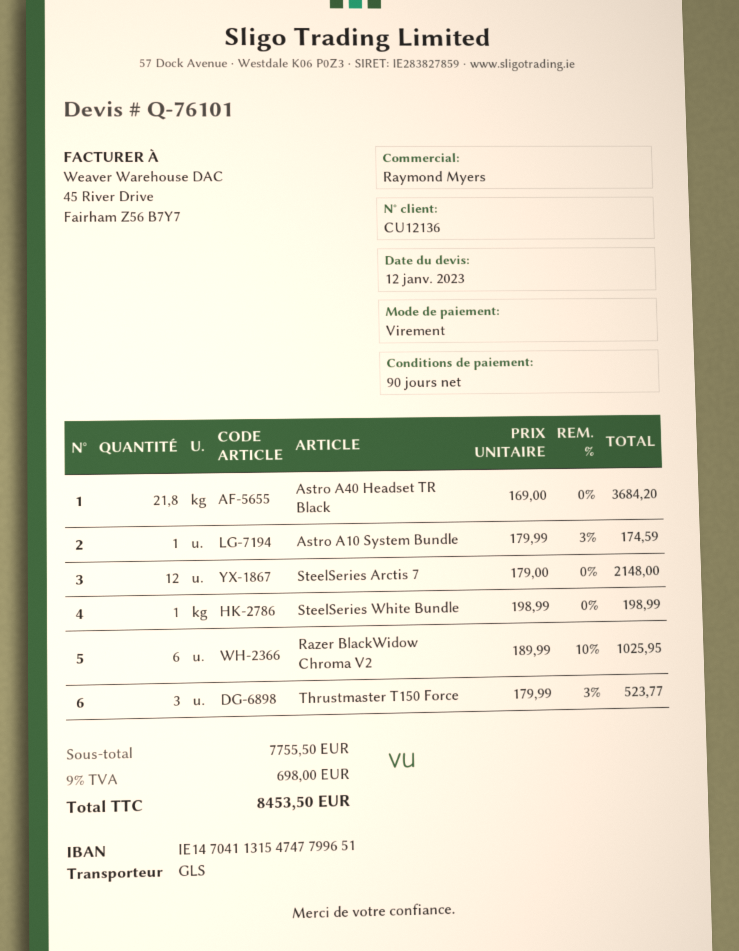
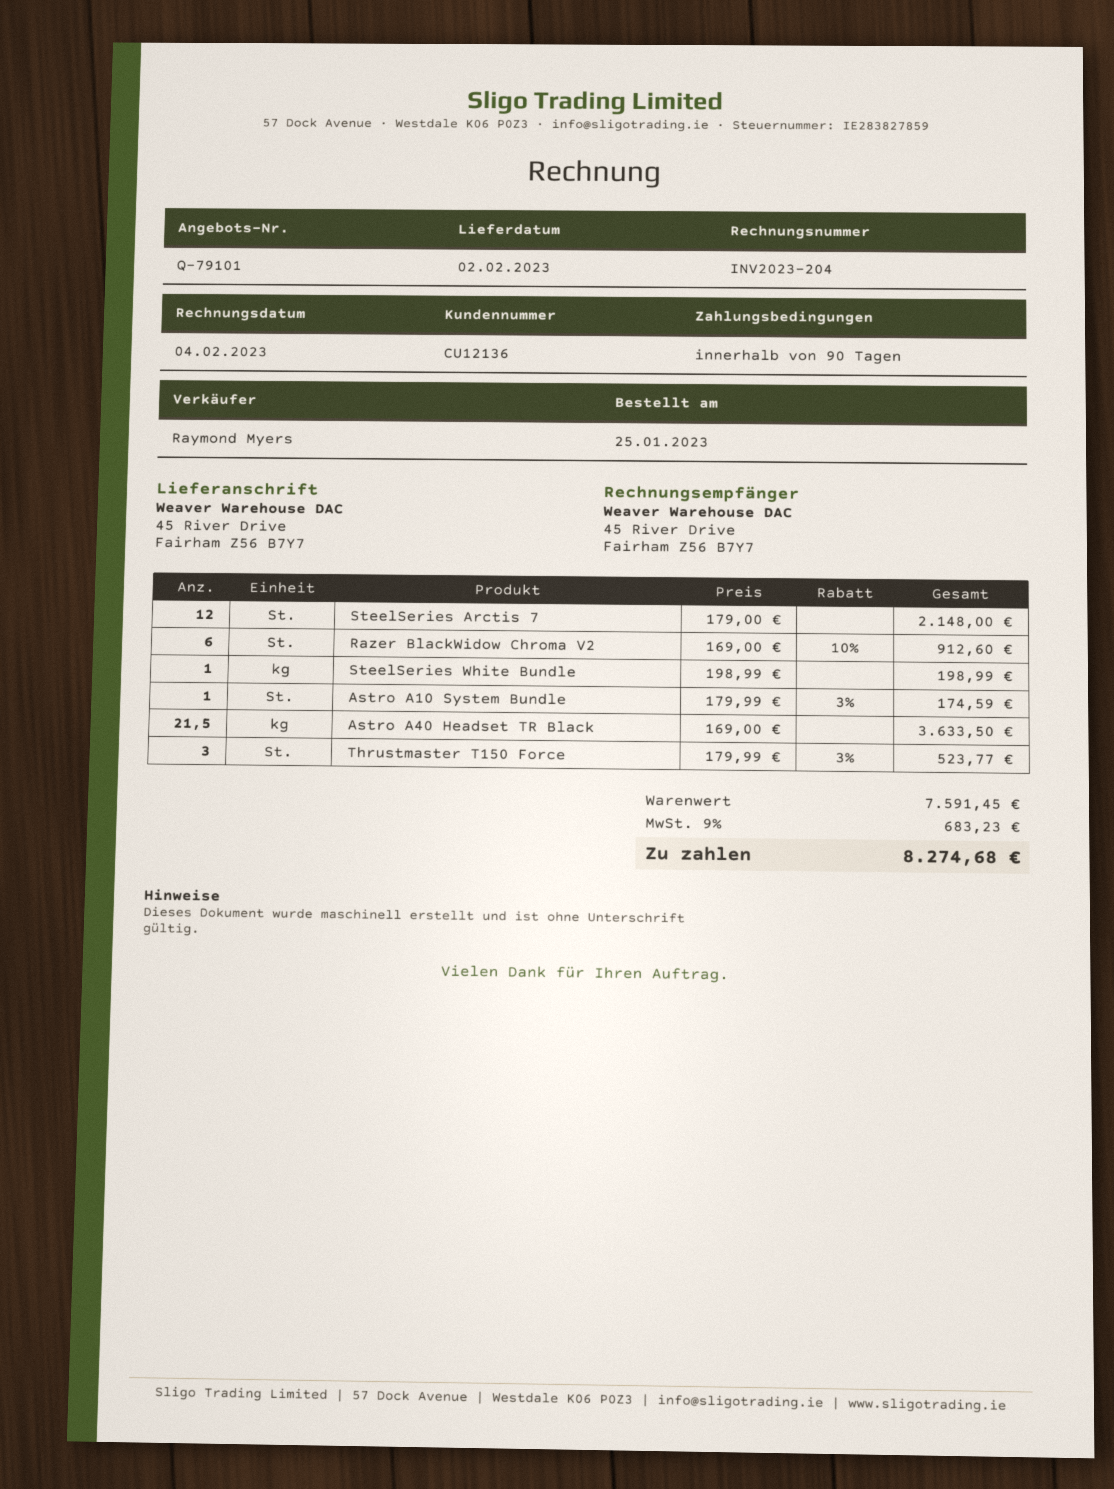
quote number: Q-76101 -> Q-79101
Astro A40 Headset TR Black: 21.8 x 169.00 = 3684.20 -> 21.5 x 169.00 = 3633.50
Razer BlackWidow Chroma V2: 6 x 189.99 - 10% = 1025.95 -> 6 x 169.00 - 10% = 912.60
subtotal: 7755.50 -> 7591.45
tax: 9% = 698.00 -> 9% = 683.23
total: 8453.50 -> 8274.68

